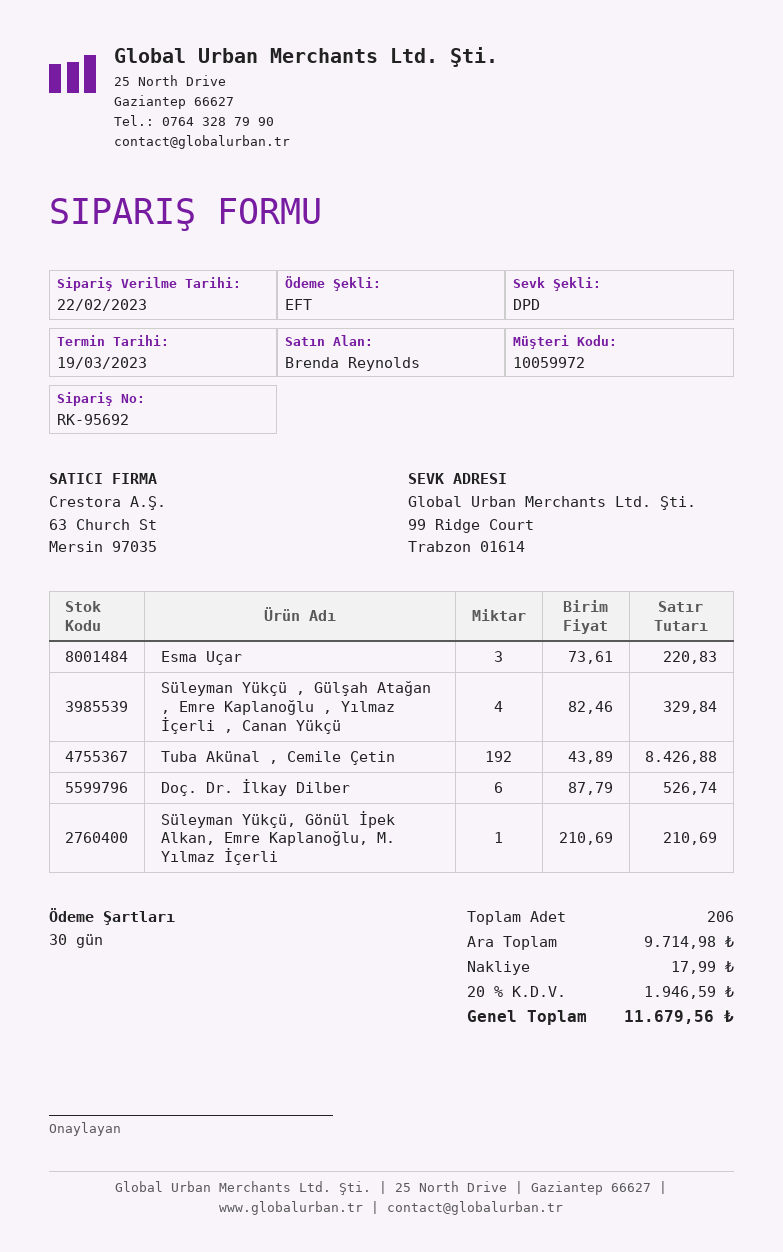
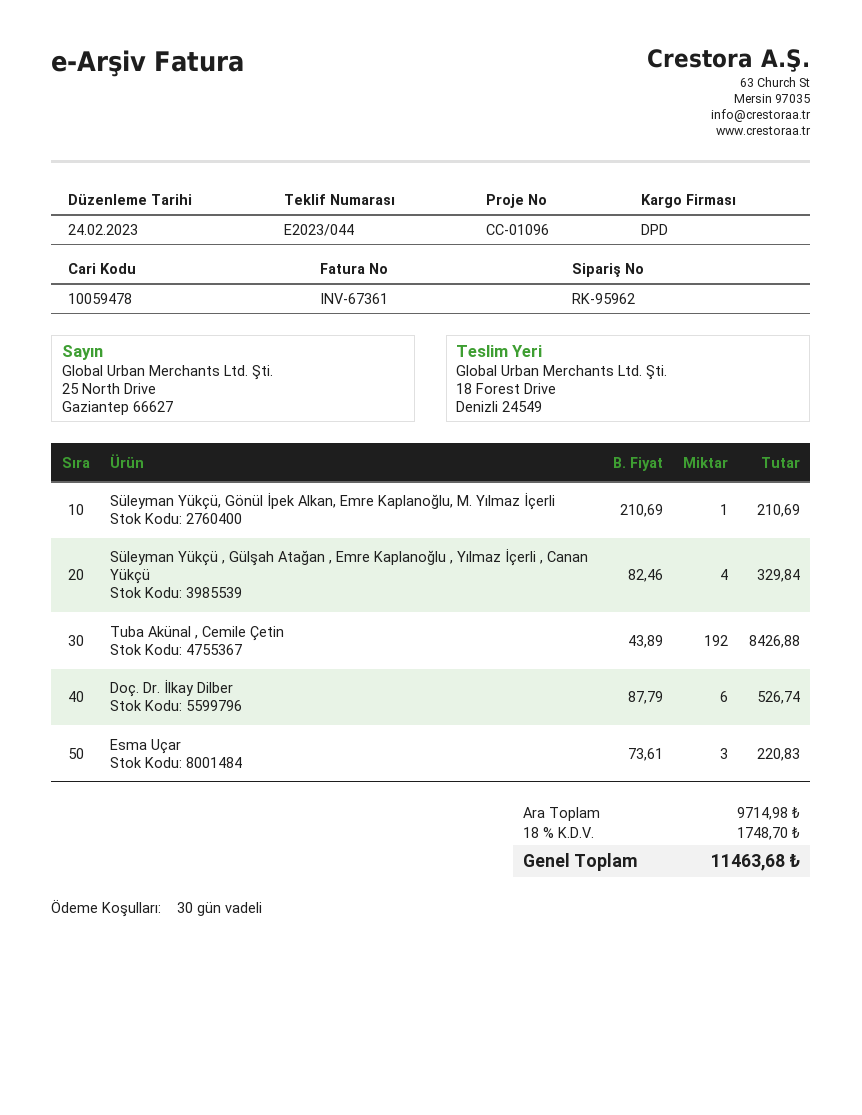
order number: RK-95692 -> RK-95962
customer number: 10059972 -> 10059478
ship to: 99 Ridge Court, Trabzon 01614 -> 18 Forest Drive, Denizli 24549
shipping: 17.99 -> none
tax: 20% = 1946.59 -> 18% = 1748.70
total: 11679.56 -> 11463.68

